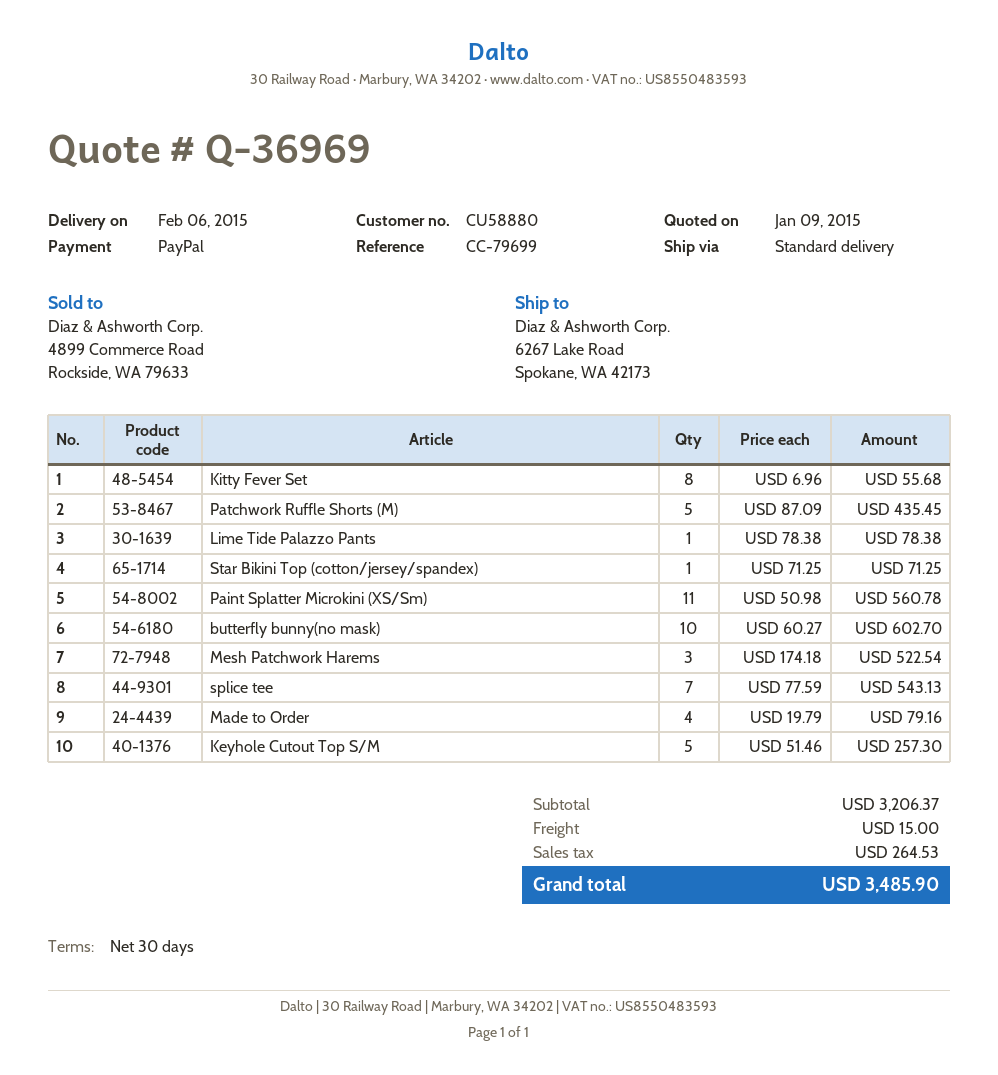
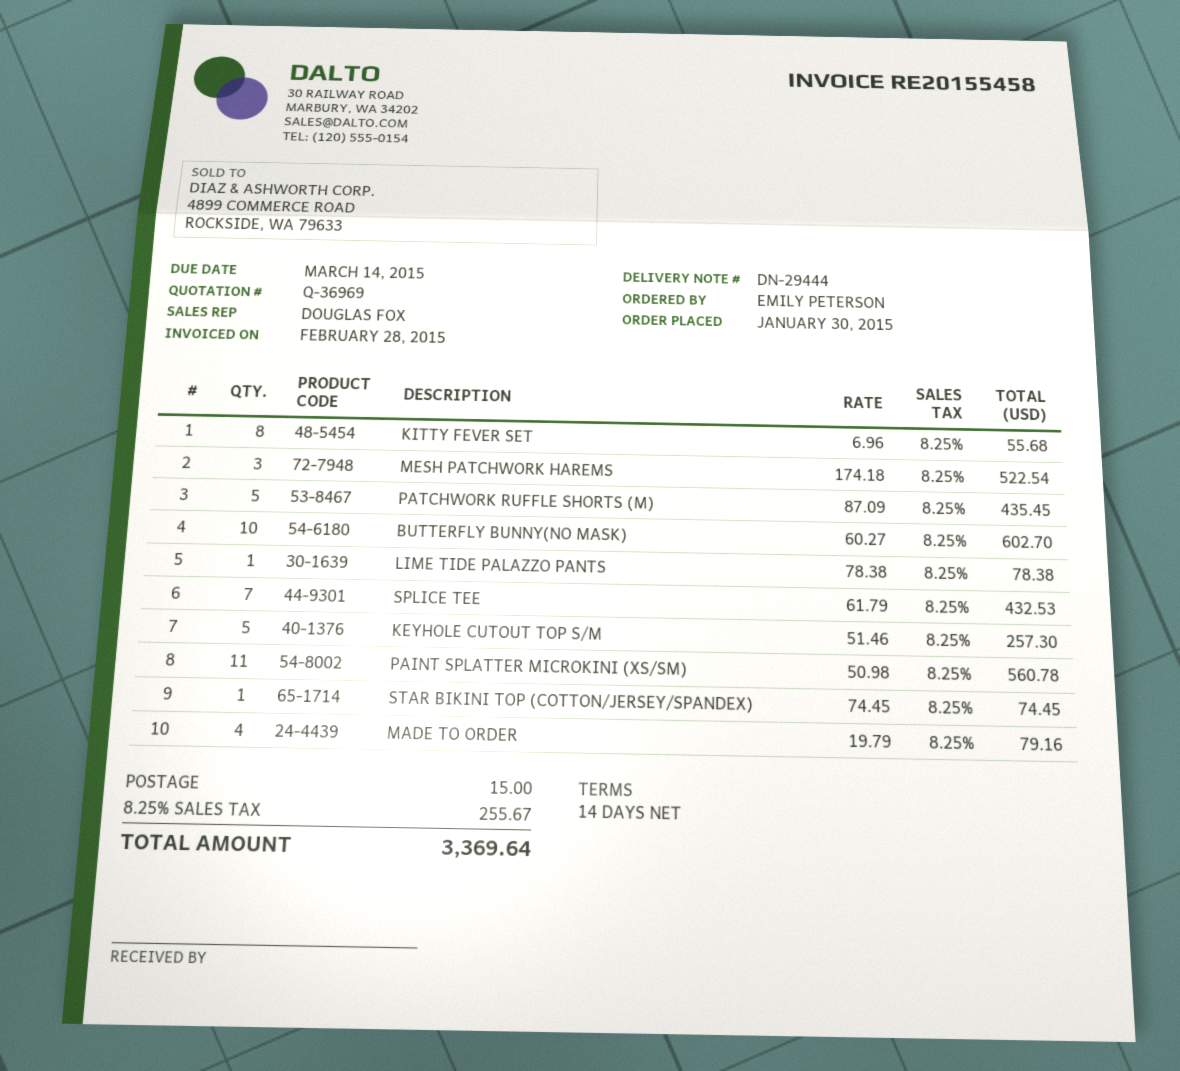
payment terms: 30 days -> 14 days
Star Bikini Top (cotton/jersey/spandex): 1 x 71.25 = 71.25 -> 1 x 74.45 = 74.45
splice tee: 7 x 77.59 = 543.13 -> 7 x 61.79 = 432.53
tax: 264.53 -> 255.67
total: 3485.90 -> 3369.64

